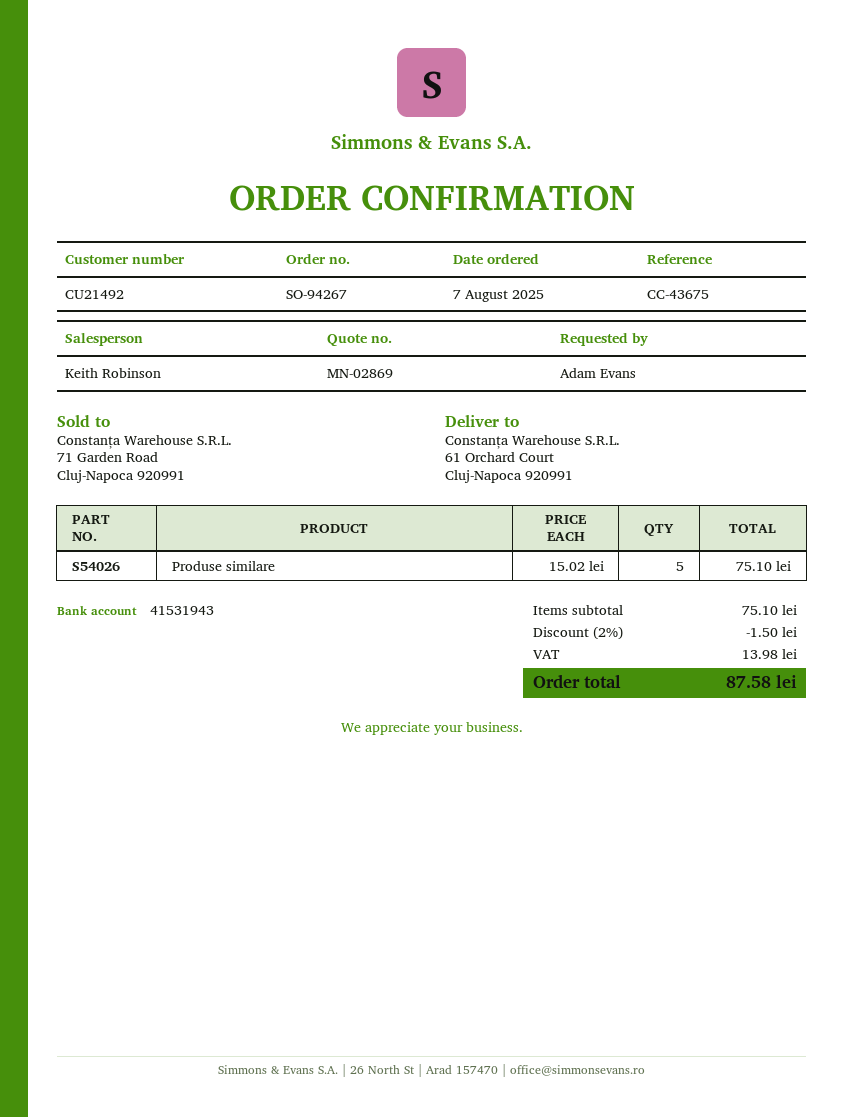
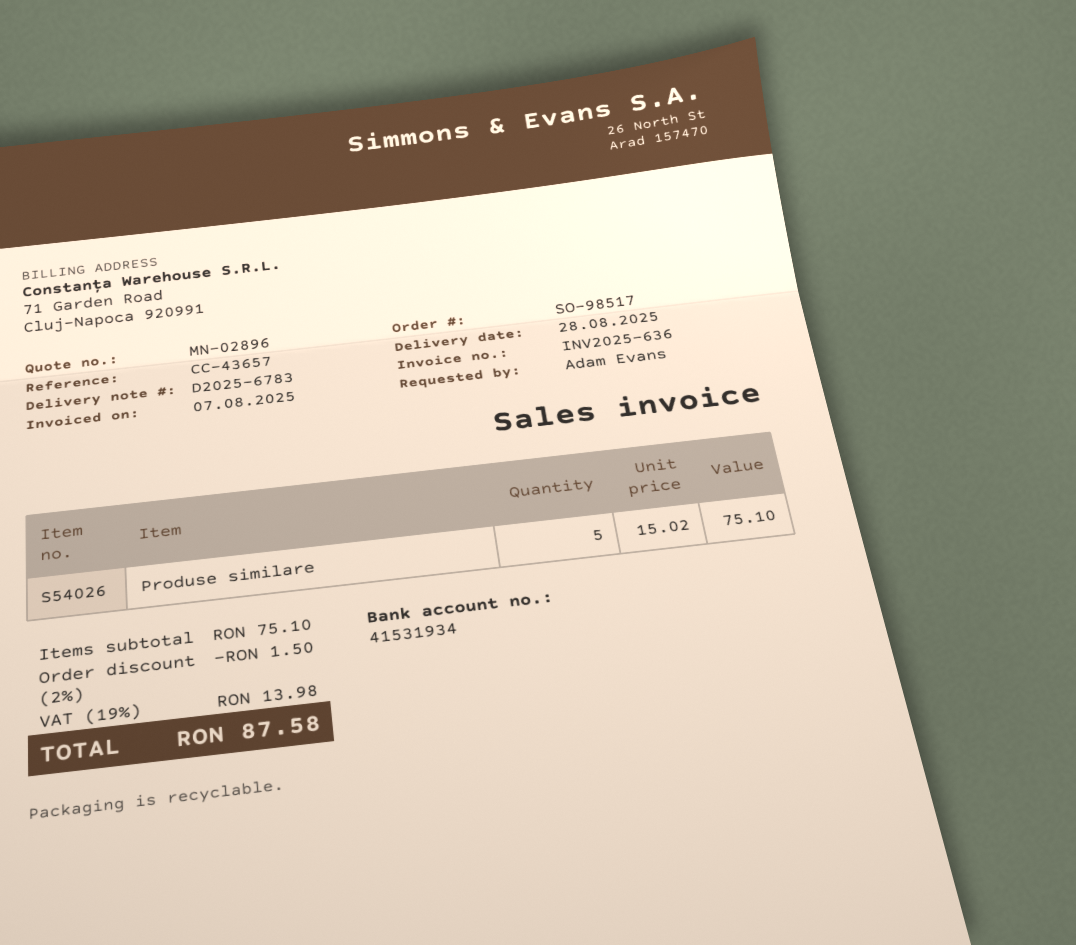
quote number: MN-02869 -> MN-02896
order number: SO-94267 -> SO-98517
reference: CC-43675 -> CC-43657
bank account: 41531943 -> 41531934

